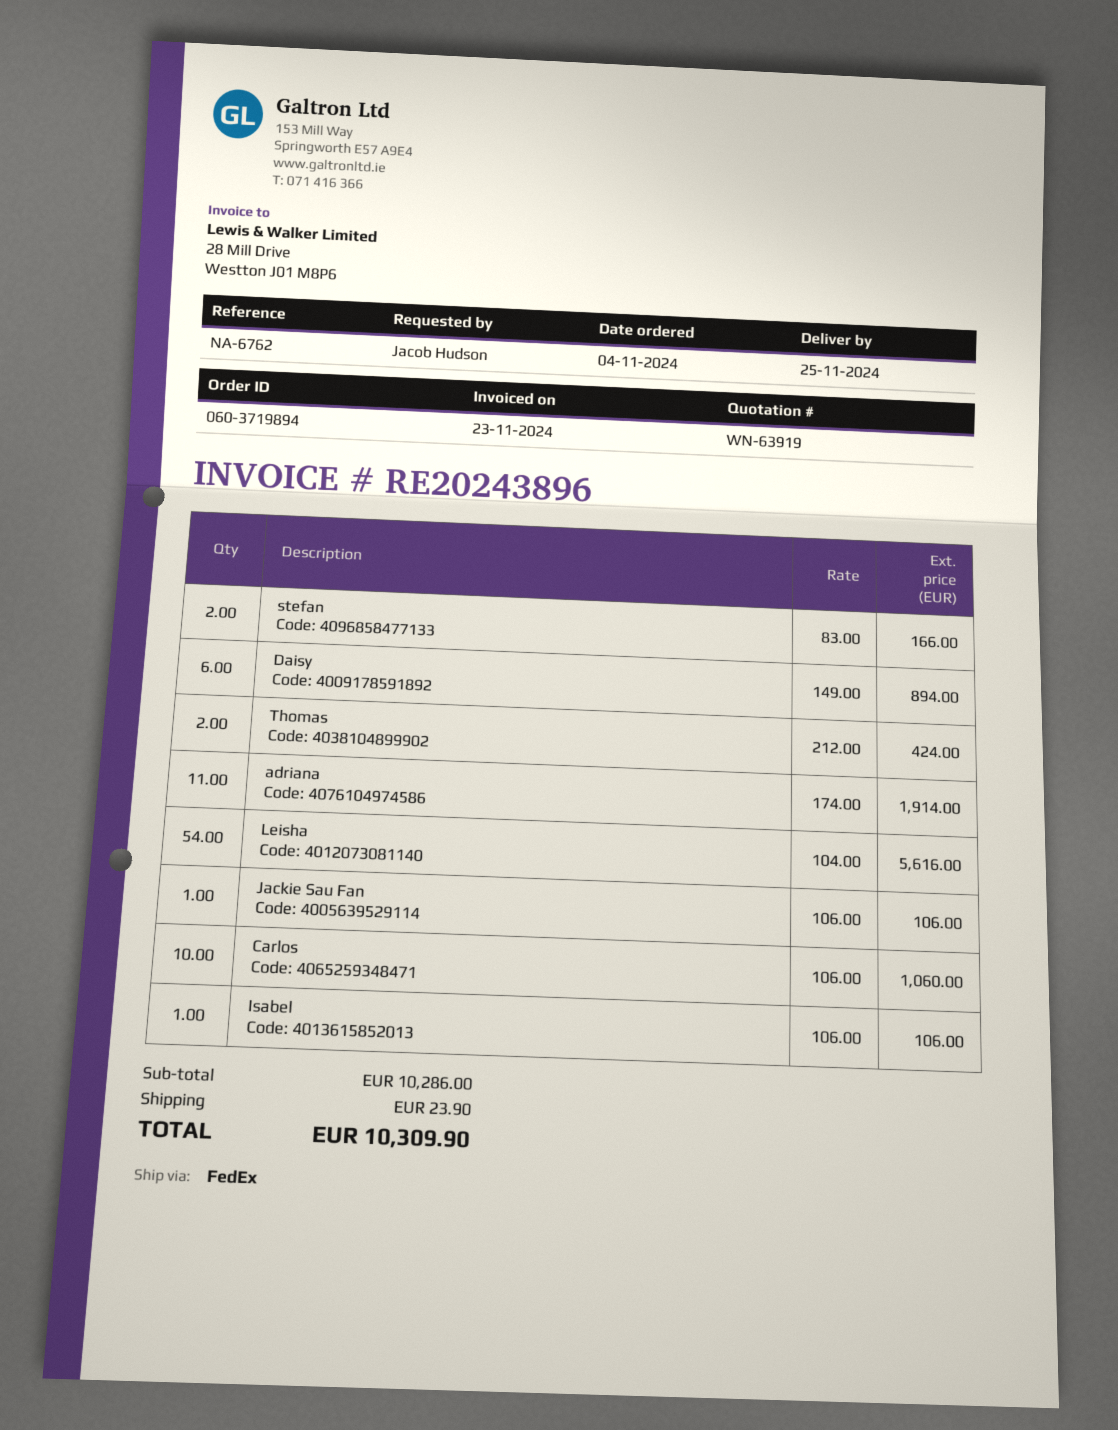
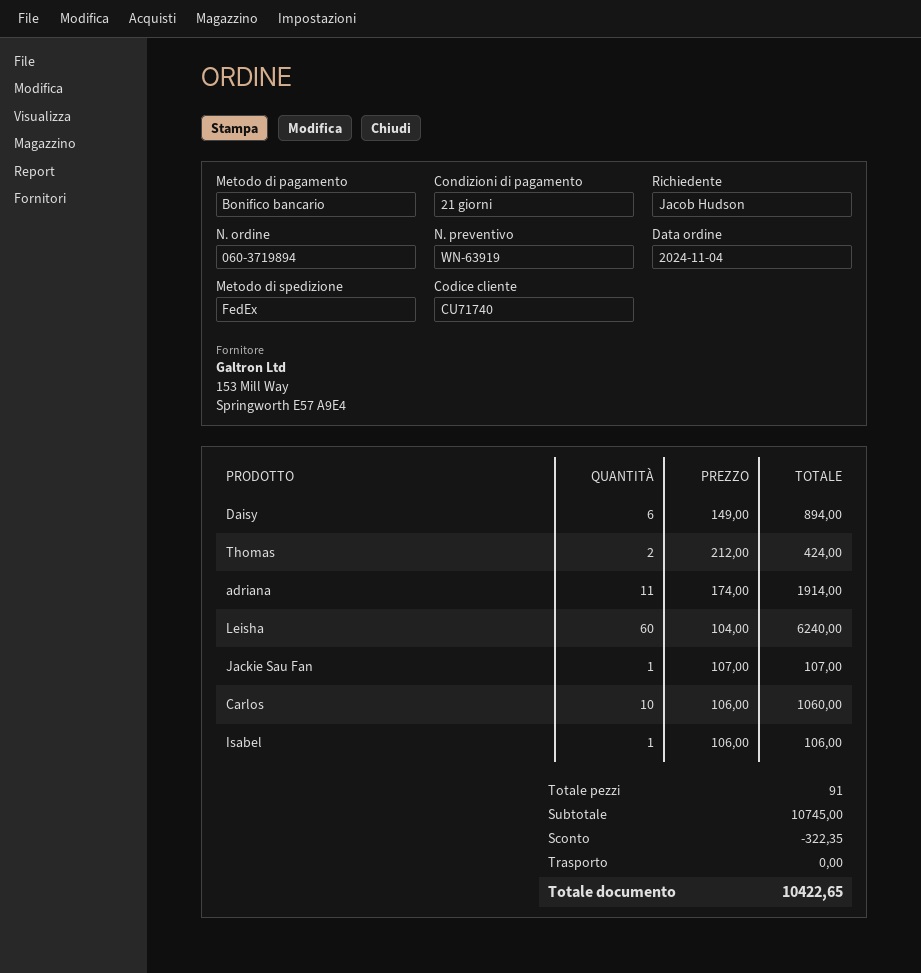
stefan: 2 x 83.00 = 166.00 -> none
Leisha: 54 x 104.00 = 5616.00 -> 60 x 104.00 = 6240.00
Jackie Sau Fan: 1 x 106.00 = 106.00 -> 1 x 107.00 = 107.00
subtotal: 10286.00 -> 10745.00
discount: none -> 322.35
shipping: 23.90 -> 0.00
total: 10309.90 -> 10422.65

